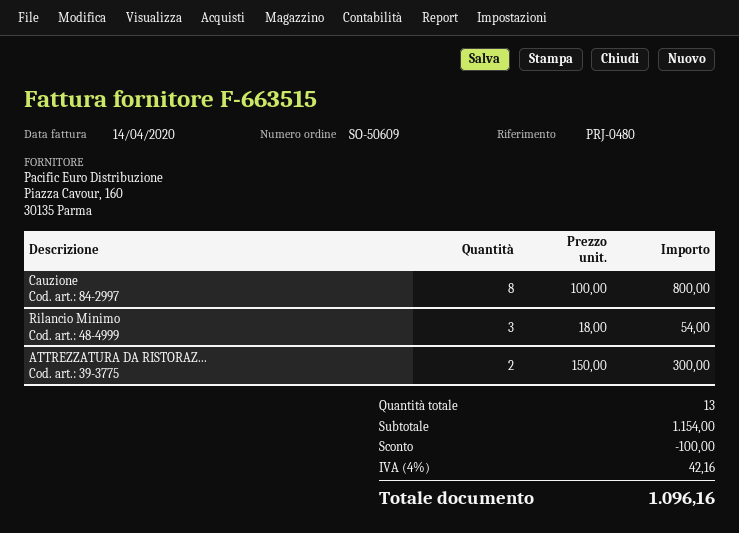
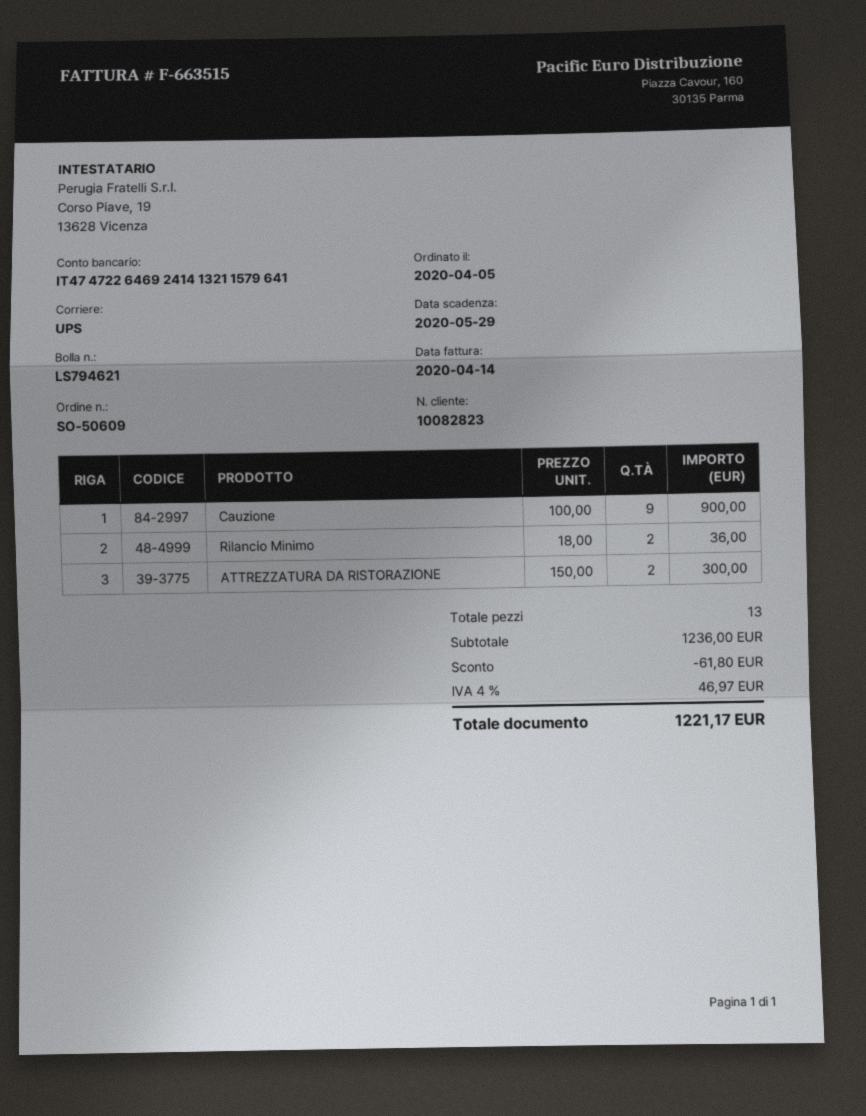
Cauzione: 8 x 100.00 = 800.00 -> 9 x 100.00 = 900.00
Rilancio Minimo: 3 x 18.00 = 54.00 -> 2 x 18.00 = 36.00
subtotal: 1154.00 -> 1236.00
discount: 100.00 -> 61.80
tax: 4% = 42.16 -> 4% = 46.97
total: 1096.16 -> 1221.17

